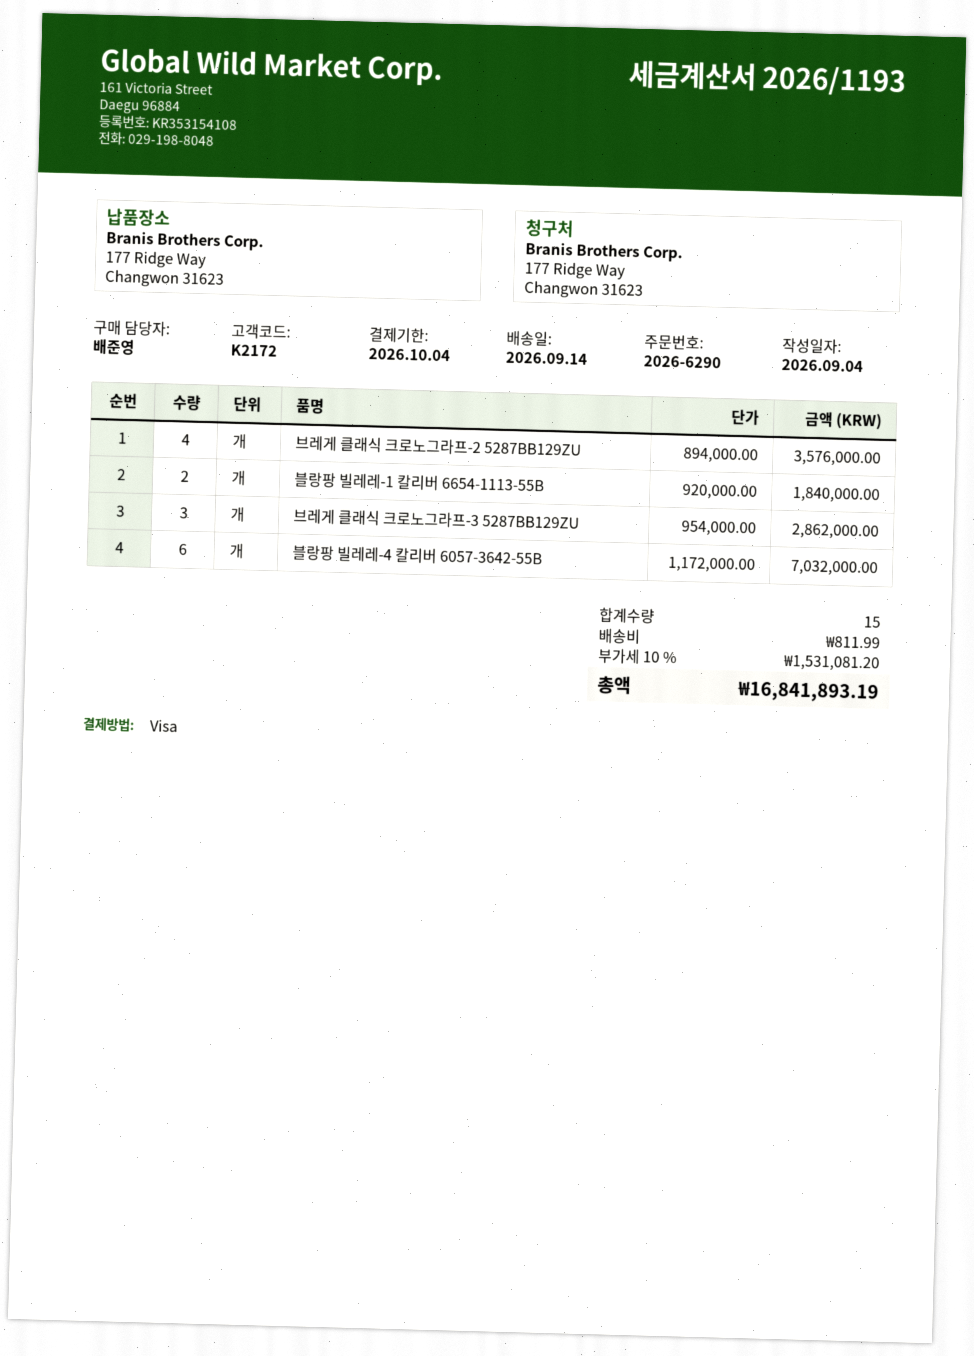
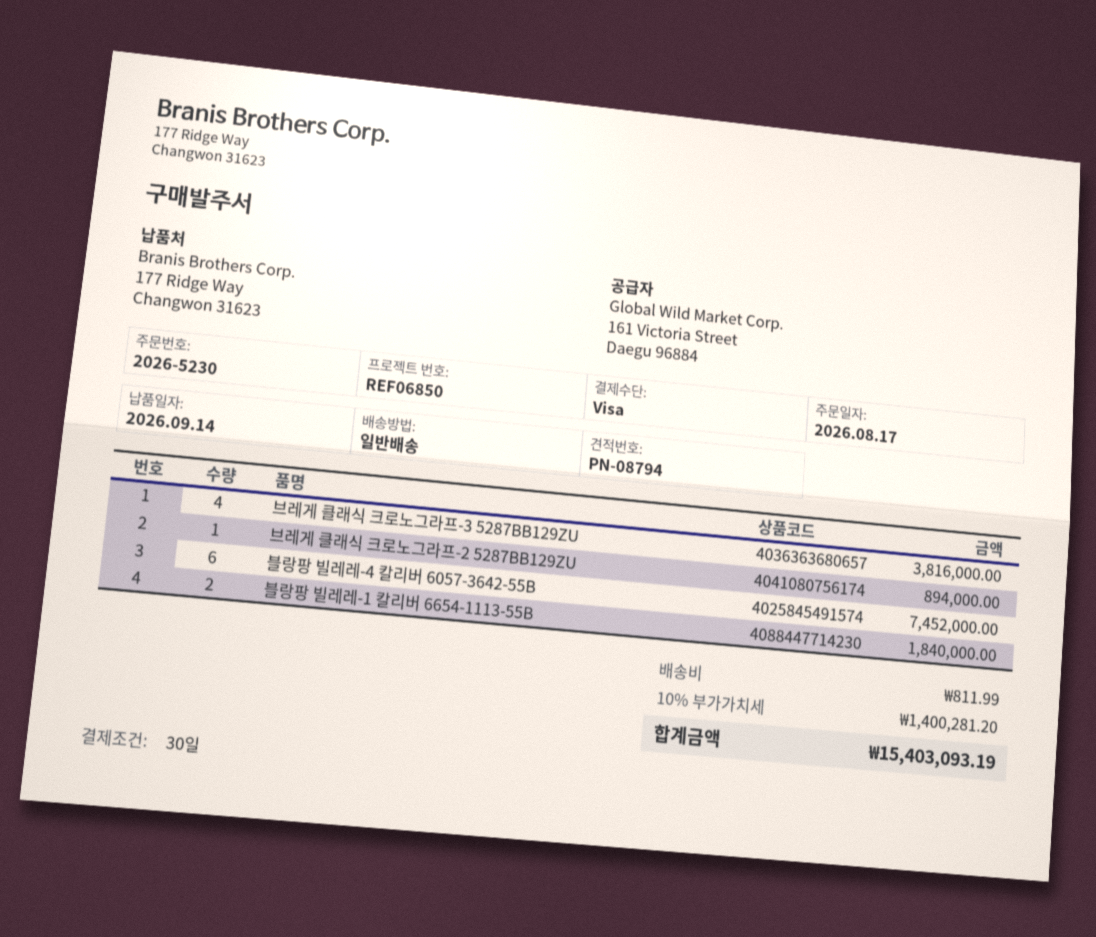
order number: 2026-6290 -> 2026-5230
브레게 클래식 크로노그라프-2 5287BB129ZU: 4 for 3576000.00 -> 1 for 894000.00
브레게 클래식 크로노그라프-3 5287BB129ZU: 3 for 2862000.00 -> 4 for 3816000.00
블랑팡 빌레레-4 칼리버 6057-3642-55B: 6 for 7032000.00 -> 6 for 7452000.00
tax: 10% = 1531081.20 -> 10% = 1400281.20
total: 16841893.19 -> 15403093.19

